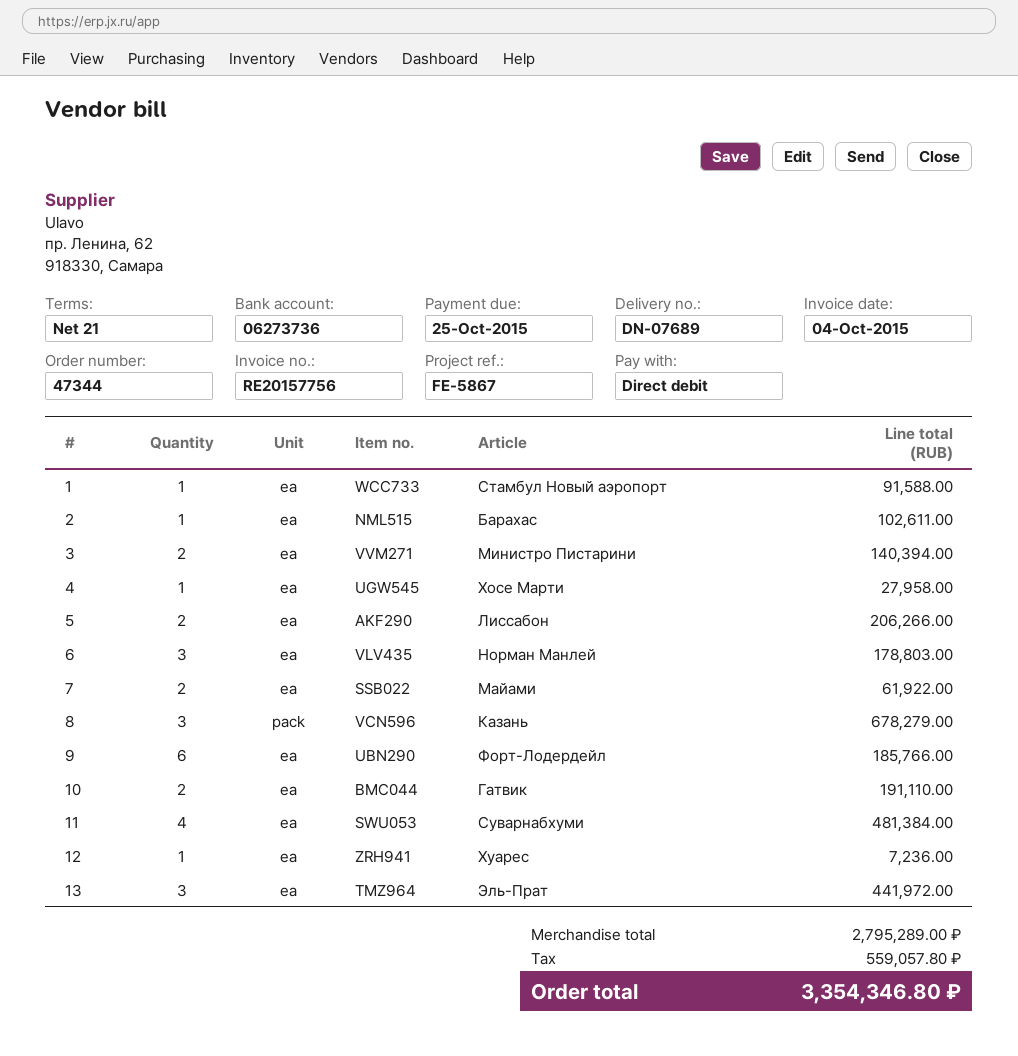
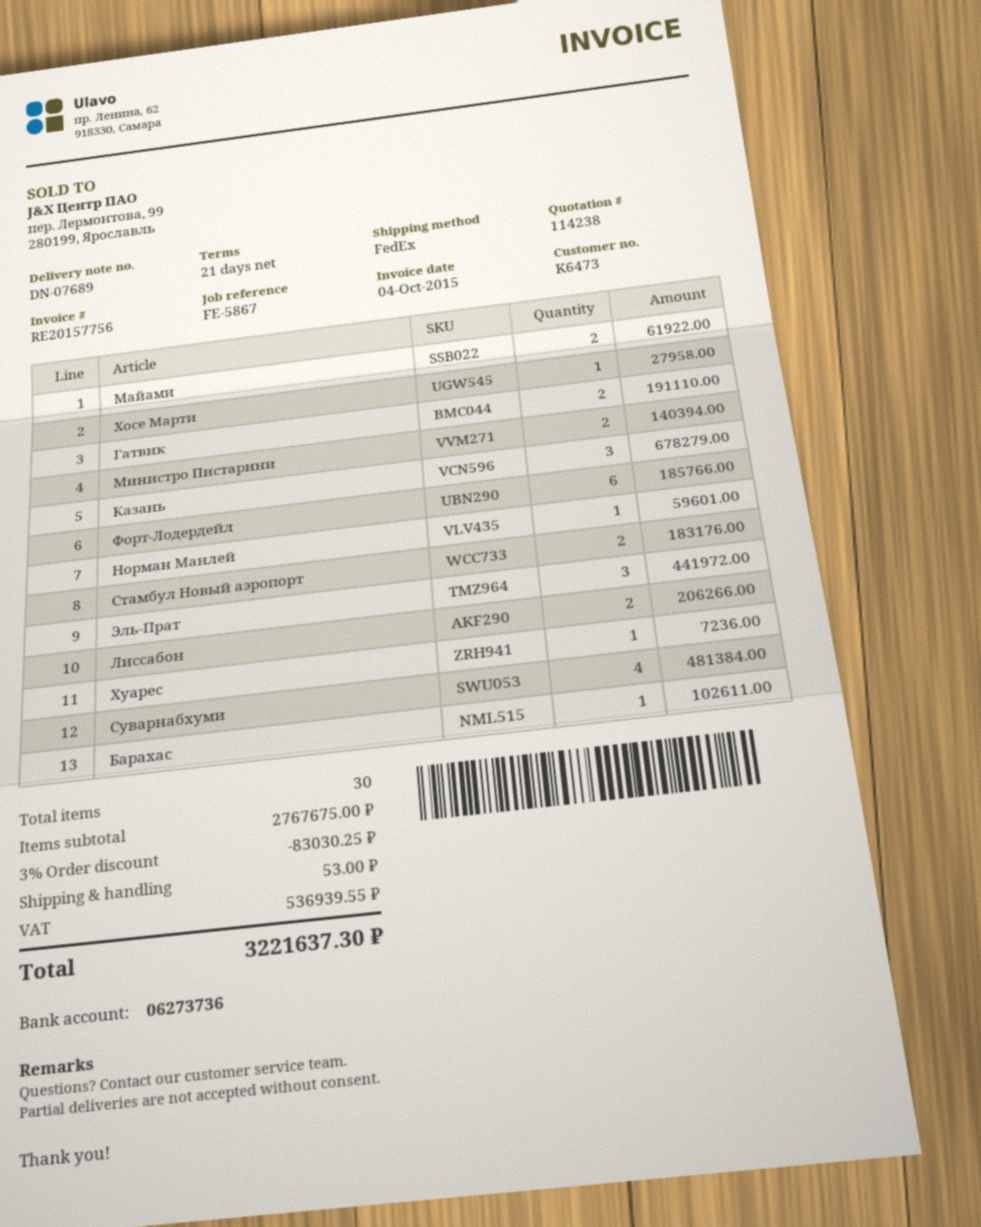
Стамбул Новый аэропорт: 1 for 91588.00 -> 2 for 183176.00
Норман Манлей: 3 for 178803.00 -> 1 for 59601.00
subtotal: 2795289.00 -> 2767675.00
discount: none -> 3% = 83030.25
shipping: none -> 53.00
tax: 559057.80 -> 536939.55
total: 3354346.80 -> 3221637.30

